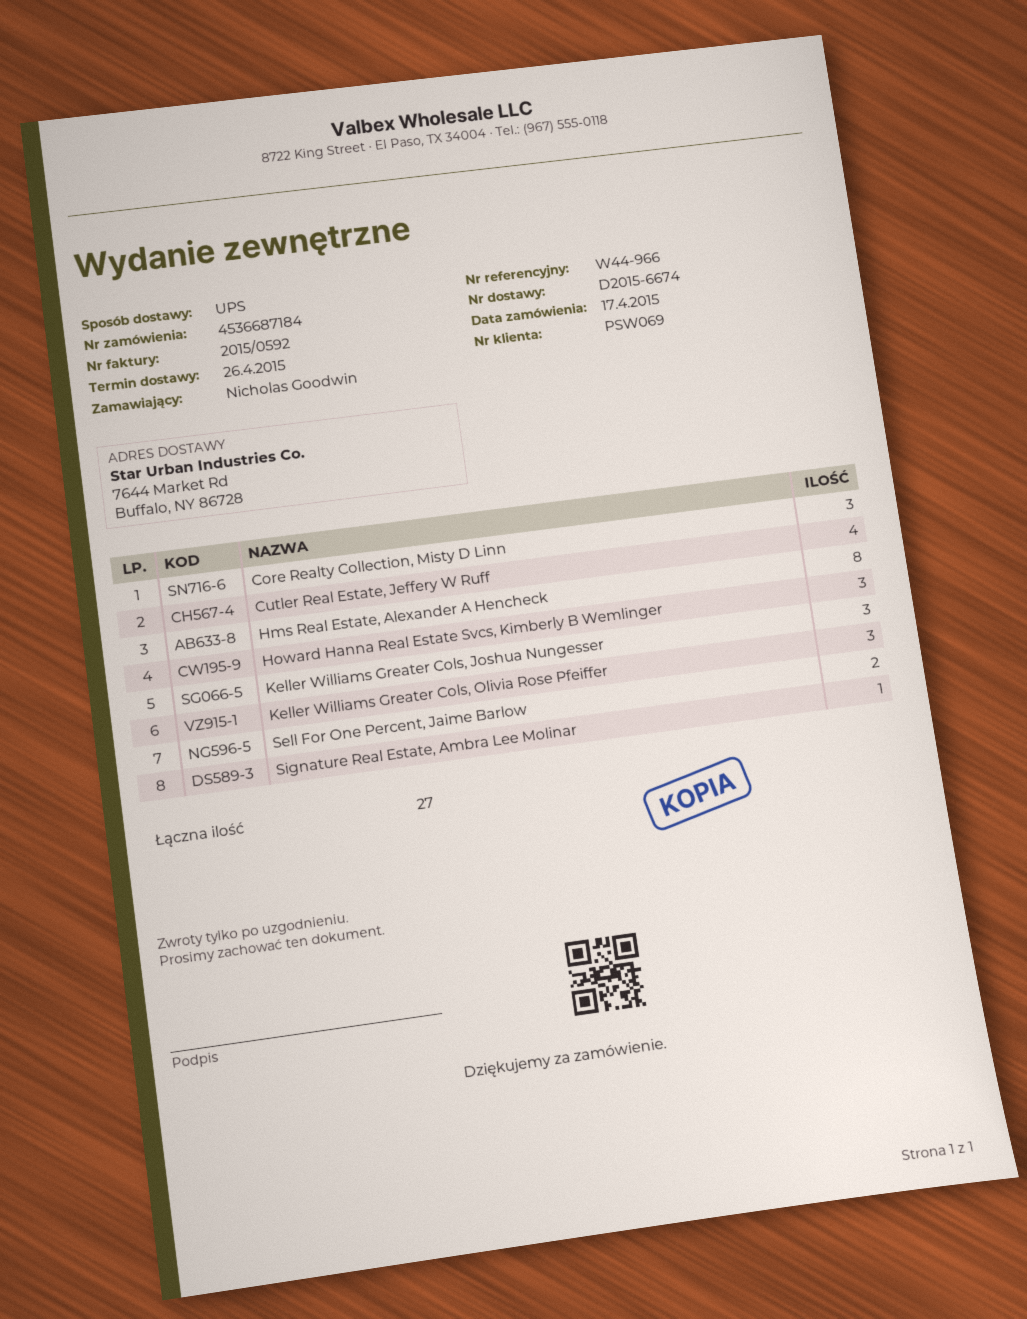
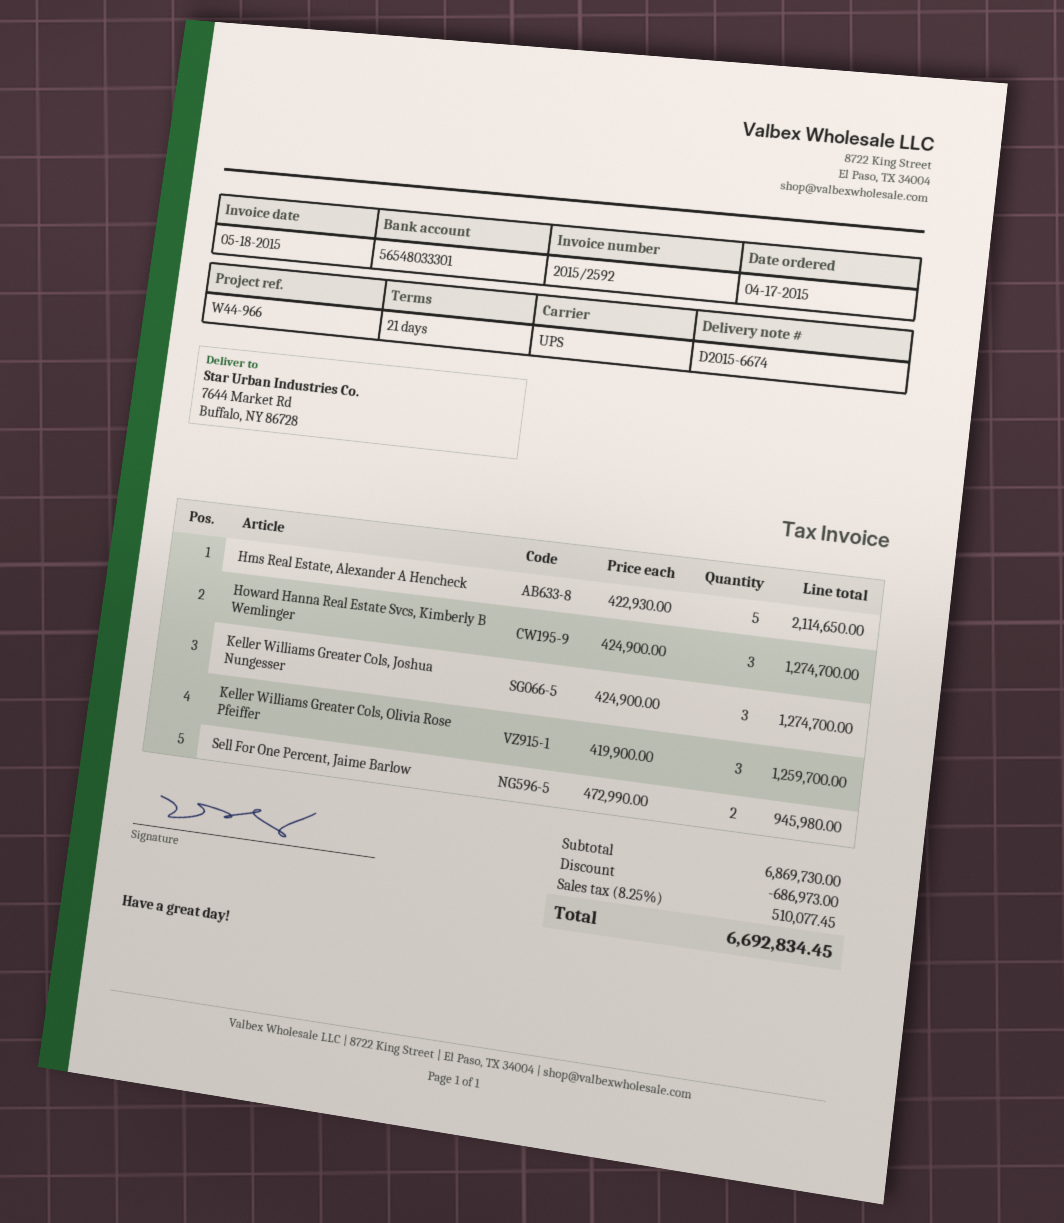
invoice number: 2015/0592 -> 2015/2592
Core Realty Collection, Misty D Linn: 3 -> none
Cutler Real Estate, Jeffery W Ruff: 4 -> none
Hms Real Estate, Alexander A Hencheck: 8 -> 5
Signature Real Estate, Ambra Lee Molinar: 1 -> none

